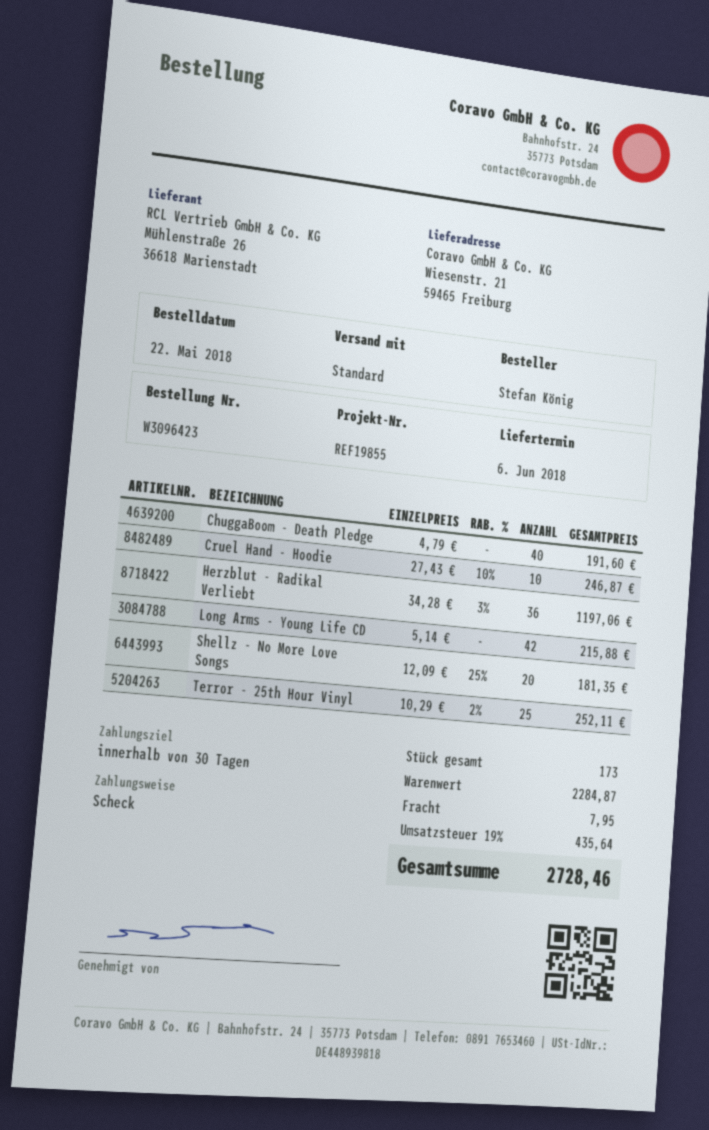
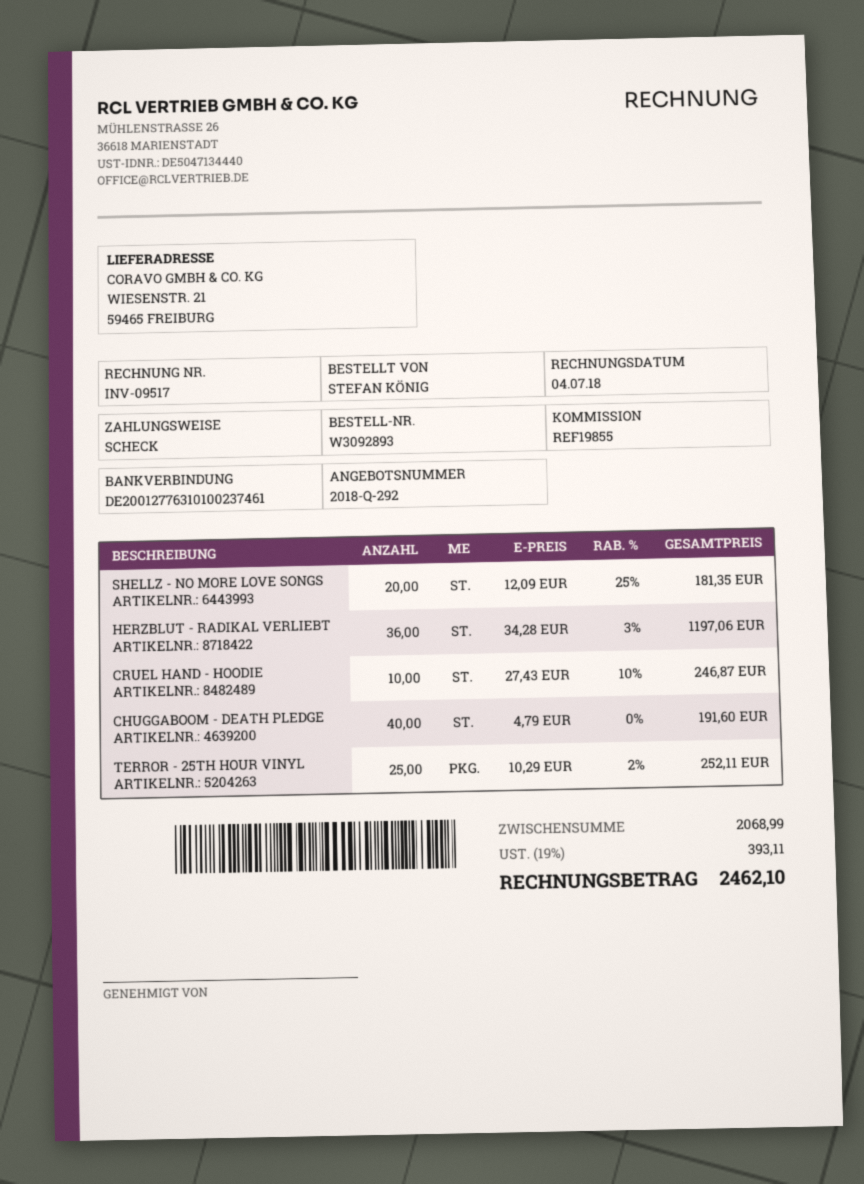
order number: W3096423 -> W3092893
Long Arms - Young Life CD: 42 x 5.14 = 215.88 -> none
subtotal: 2284.87 -> 2068.99
shipping: 7.95 -> none
tax: 19% = 435.64 -> 19% = 393.11
total: 2728.46 -> 2462.10

